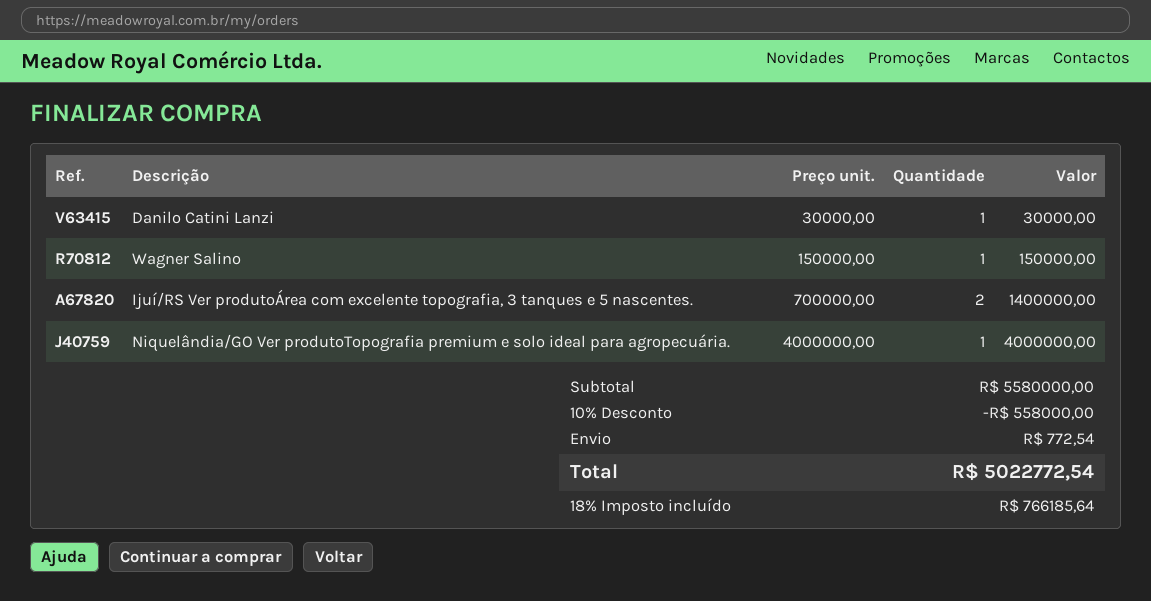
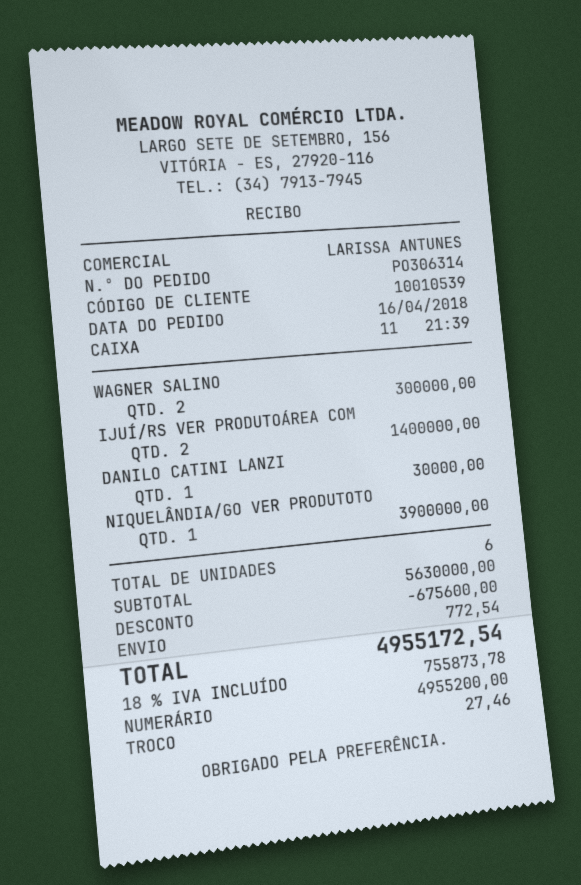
Wagner Salino: 1 for 150000.00 -> 2 for 300000.00
Niquelândia/GO Ver produtoTopografia premium e solo ideal para agropecuária.: 1 for 4000000.00 -> 1 for 3900000.00
subtotal: 5580000.00 -> 5630000.00
discount: 558000.00 -> 675600.00
tax: 18% = 766185.64 -> 18% = 755873.78
total: 5022772.54 -> 4955172.54

